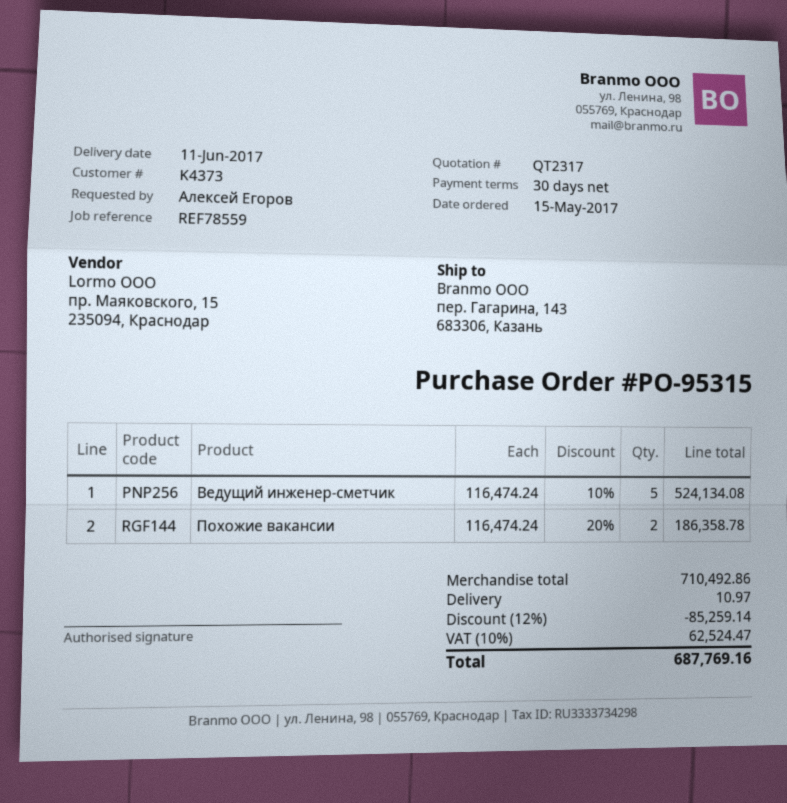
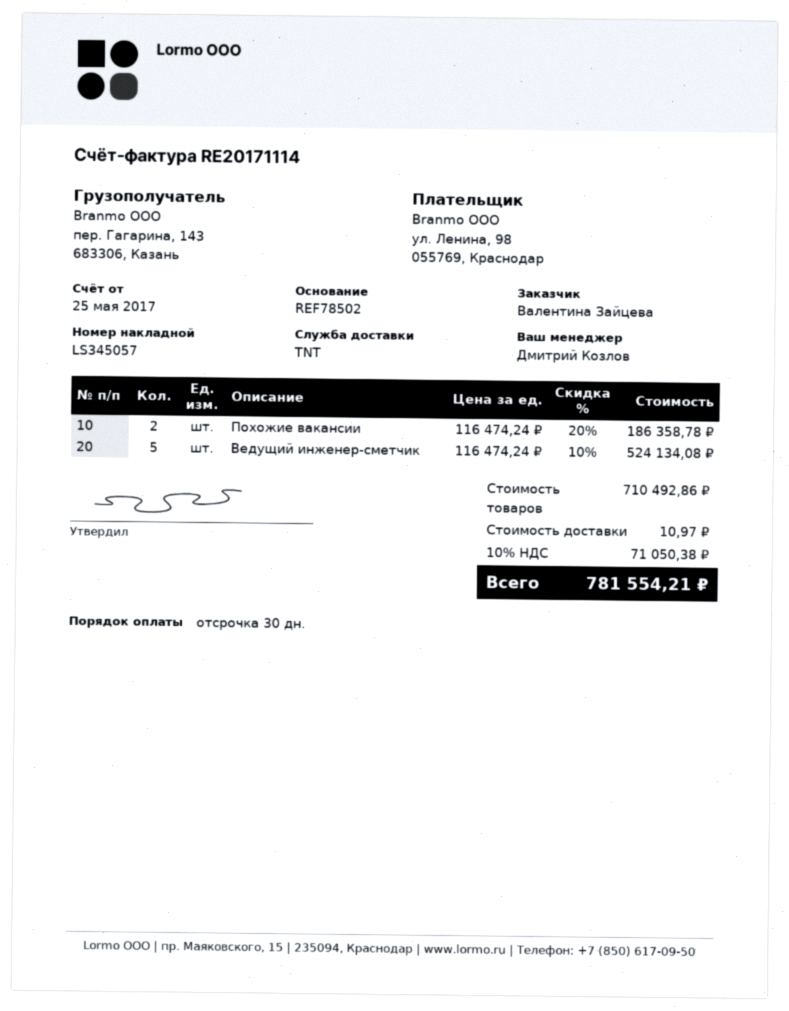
reference: REF78559 -> REF78502
ordered by: Алексей Егоров -> Валентина Зайцева
discount: 12% = 85259.14 -> none
tax: 10% = 62524.47 -> 10% = 71050.38
total: 687769.16 -> 781554.21

